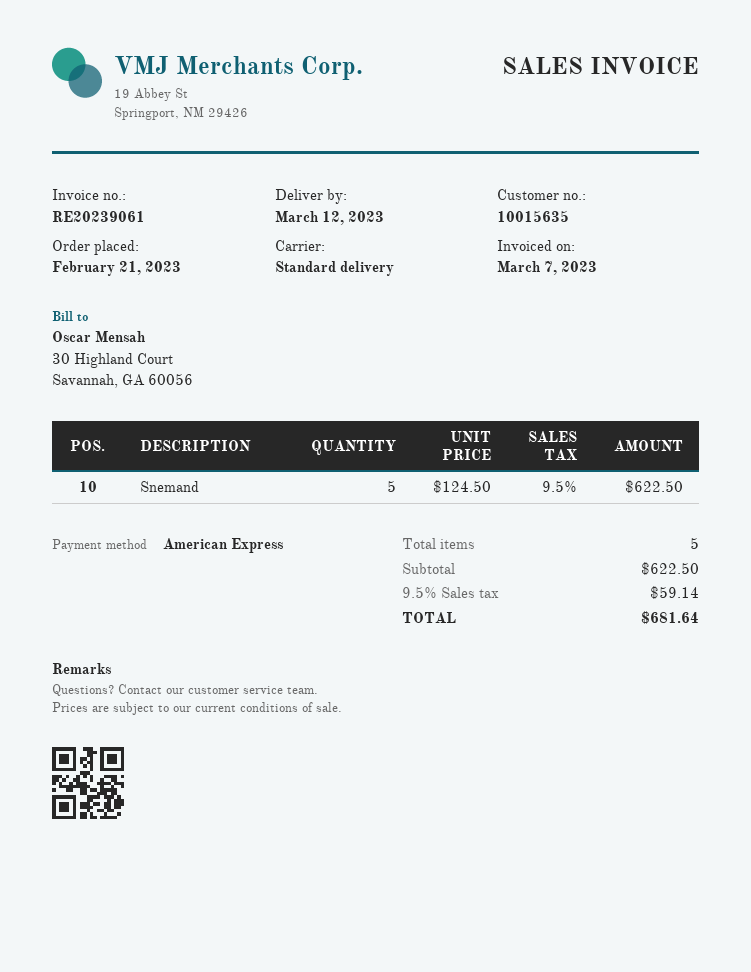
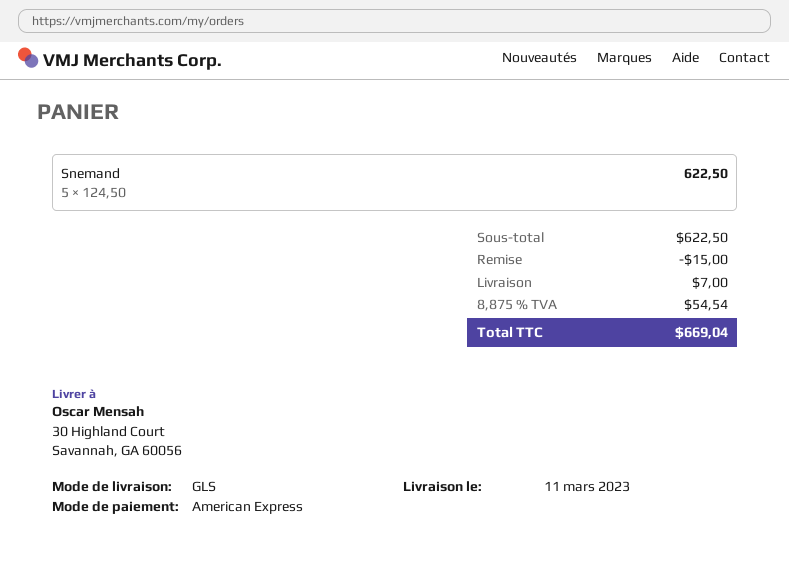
delivery date: 2023-03-12 -> 2023-03-11
shipping method: standard -> GLS
discount: none -> 15.00
shipping: none -> 7.00
tax: 9.5% = 59.14 -> 8.875% = 54.54
total: 681.64 -> 669.04

